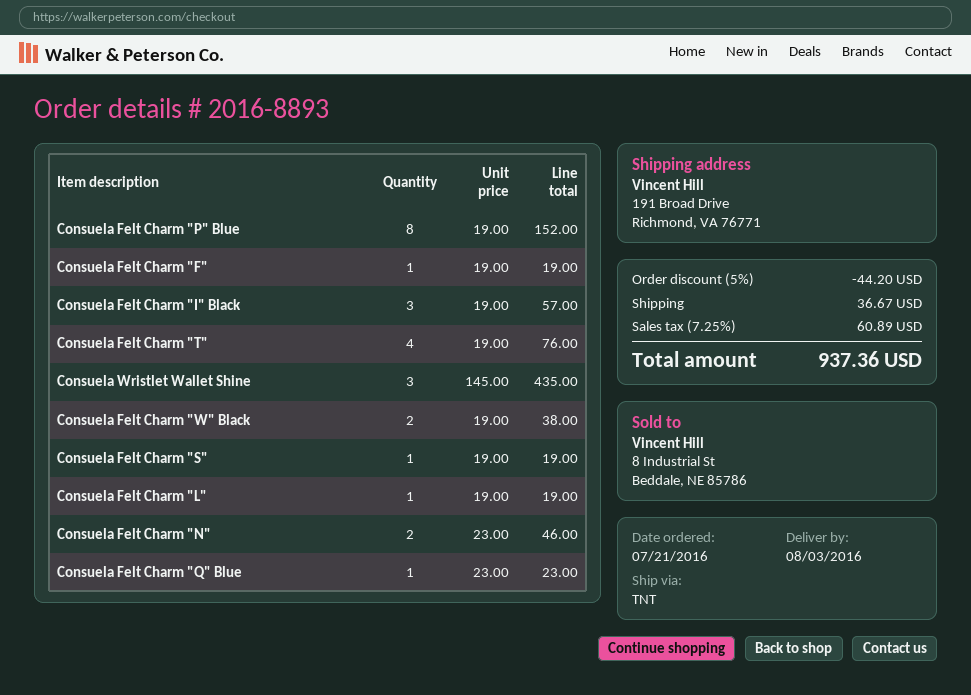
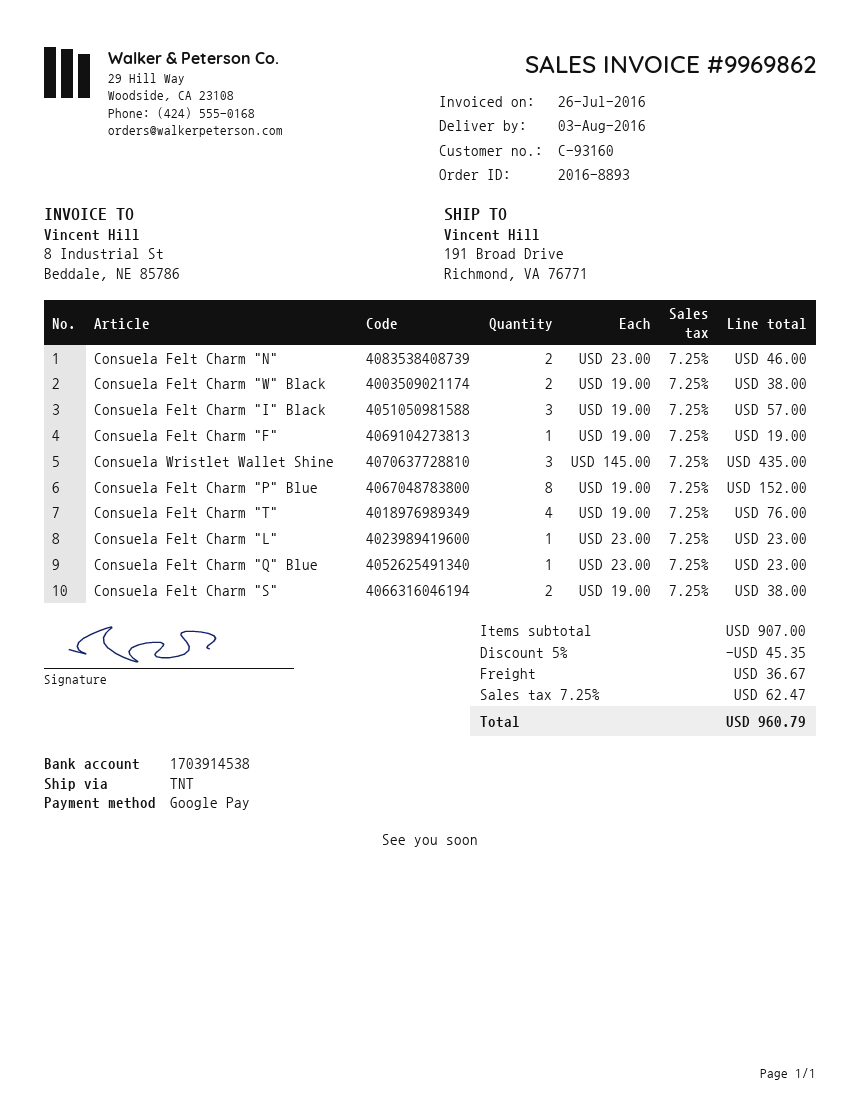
Consuela Felt Charm "S": 1 x 19.00 = 19.00 -> 2 x 19.00 = 38.00
Consuela Felt Charm "L": 1 x 19.00 = 19.00 -> 1 x 23.00 = 23.00
discount: 5% = 44.20 -> 5% = 45.35
tax: 7.25% = 60.89 -> 7.25% = 62.47
total: 937.36 -> 960.79

